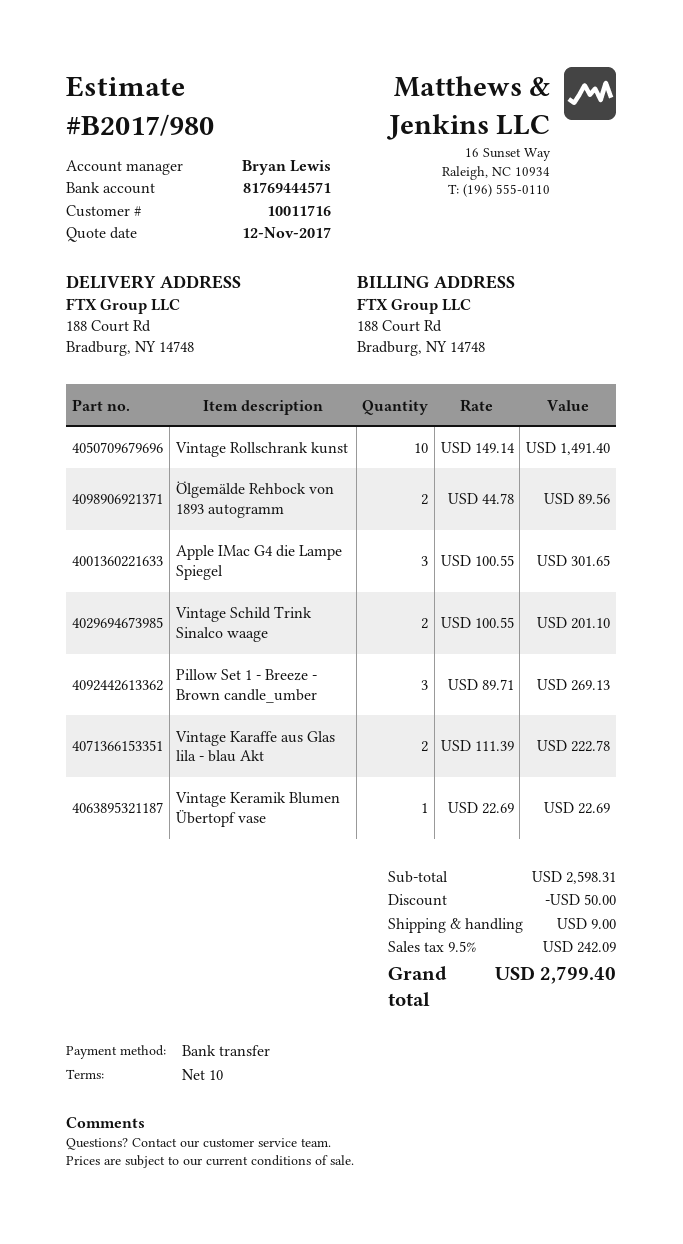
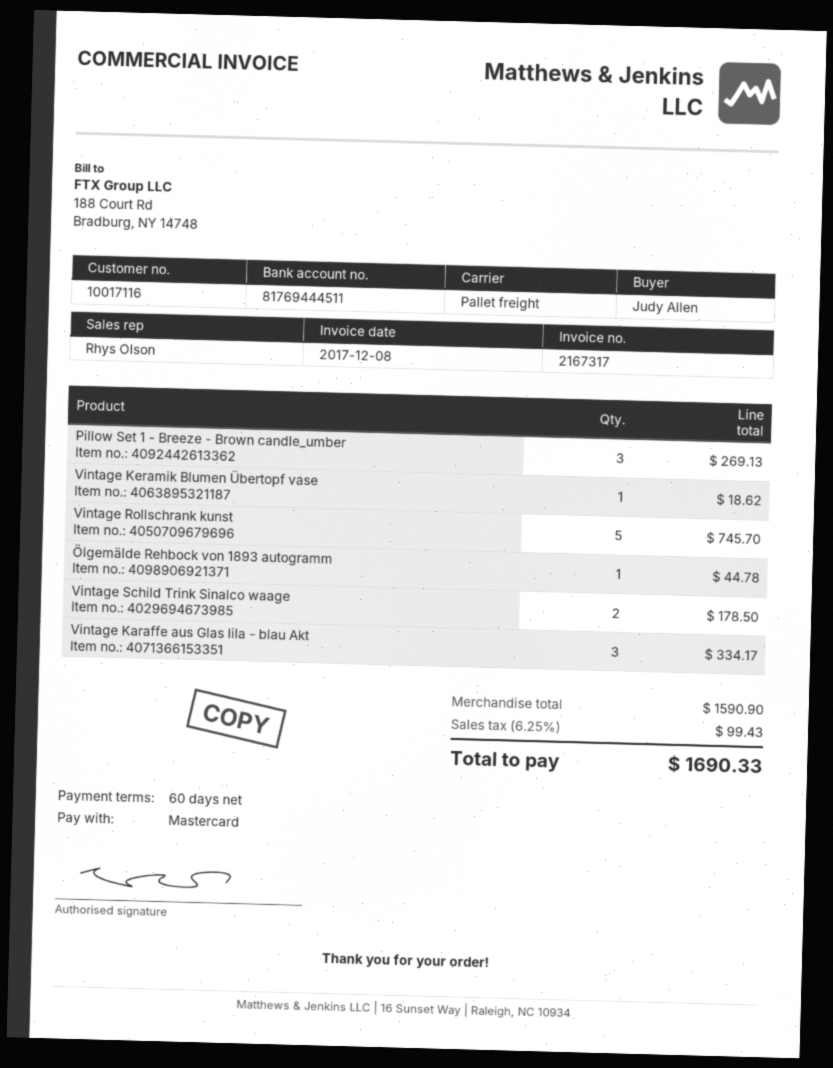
payment terms: 10 days -> 60 days
customer number: 10011716 -> 10017116
sales rep: Bryan Lewis -> Rhys Olson
payment method: bank transfer -> Mastercard
bank account: 81769444571 -> 81769444511
Vintage Rollschrank kunst: 10 for 1491.40 -> 5 for 745.70
Ölgemälde Rehbock von 1893 autogramm: 2 for 89.56 -> 1 for 44.78
Apple IMac G4 die Lampe Spiegel: 3 for 301.65 -> none
Vintage Schild Trink Sinalco waage: 2 for 201.10 -> 2 for 178.50
Vintage Karaffe aus Glas lila - blau Akt: 2 for 222.78 -> 3 for 334.17
Vintage Keramik Blumen Übertopf vase: 1 for 22.69 -> 1 for 18.62
subtotal: 2598.31 -> 1590.90
discount: 50.00 -> none
shipping: 9.00 -> none
tax: 9.5% = 242.09 -> 6.25% = 99.43
total: 2799.40 -> 1690.33

